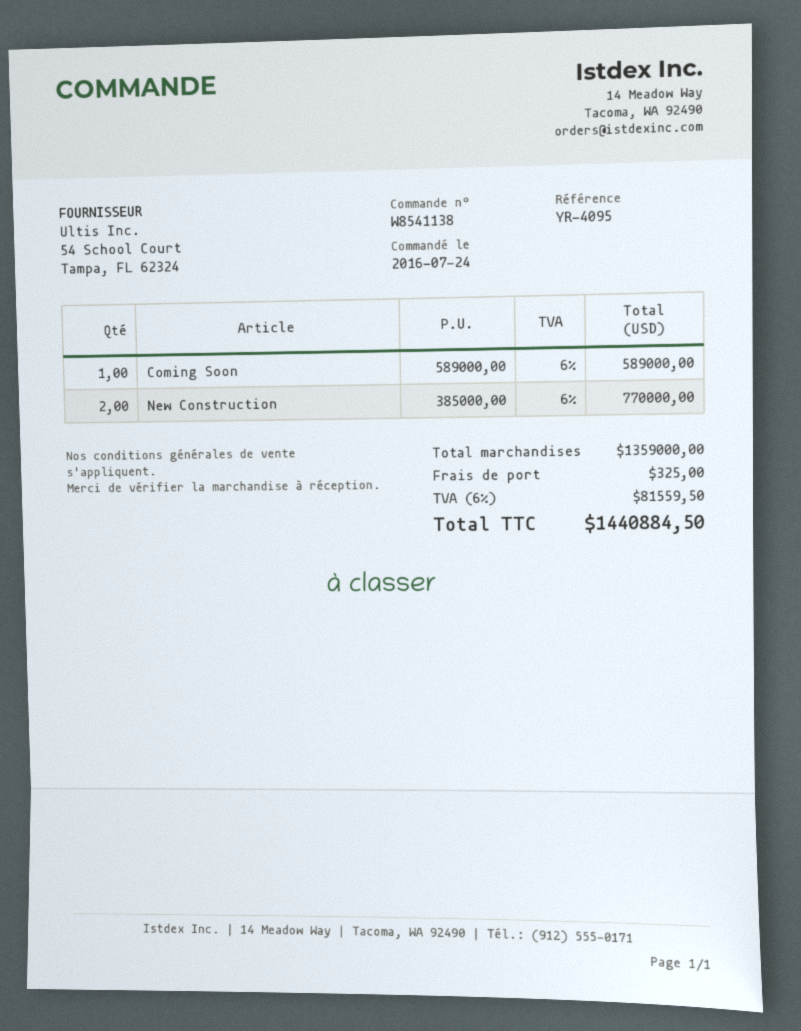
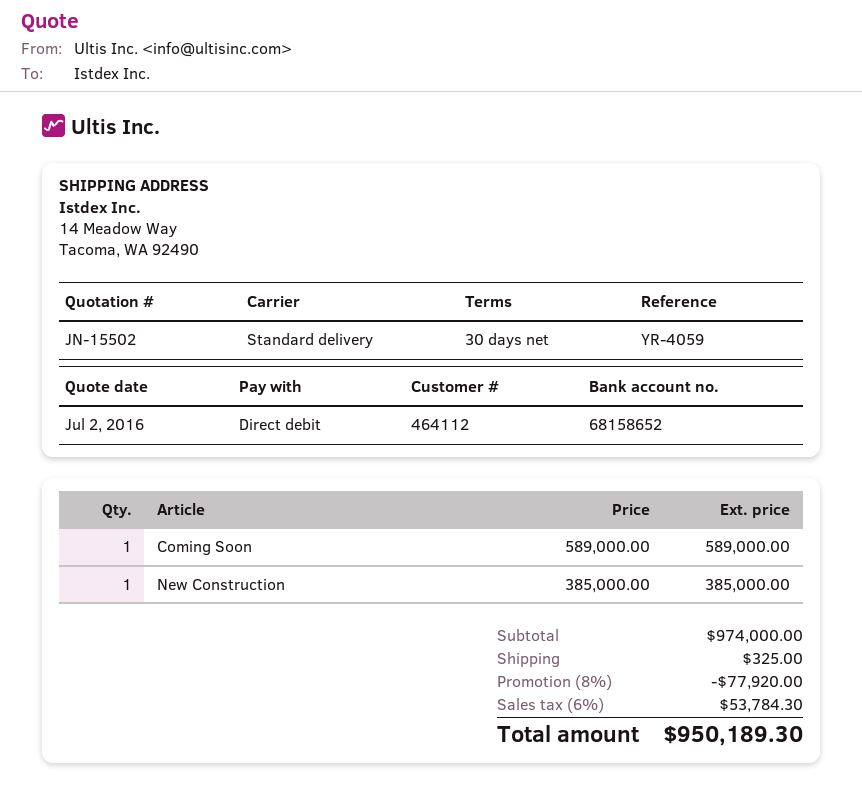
reference: YR-4095 -> YR-4059
New Construction: 2 x 385000.00 = 770000.00 -> 1 x 385000.00 = 385000.00
subtotal: 1359000.00 -> 974000.00
discount: none -> 8% = 77920.00
tax: 6% = 81559.50 -> 6% = 53784.30
total: 1440884.50 -> 950189.30

